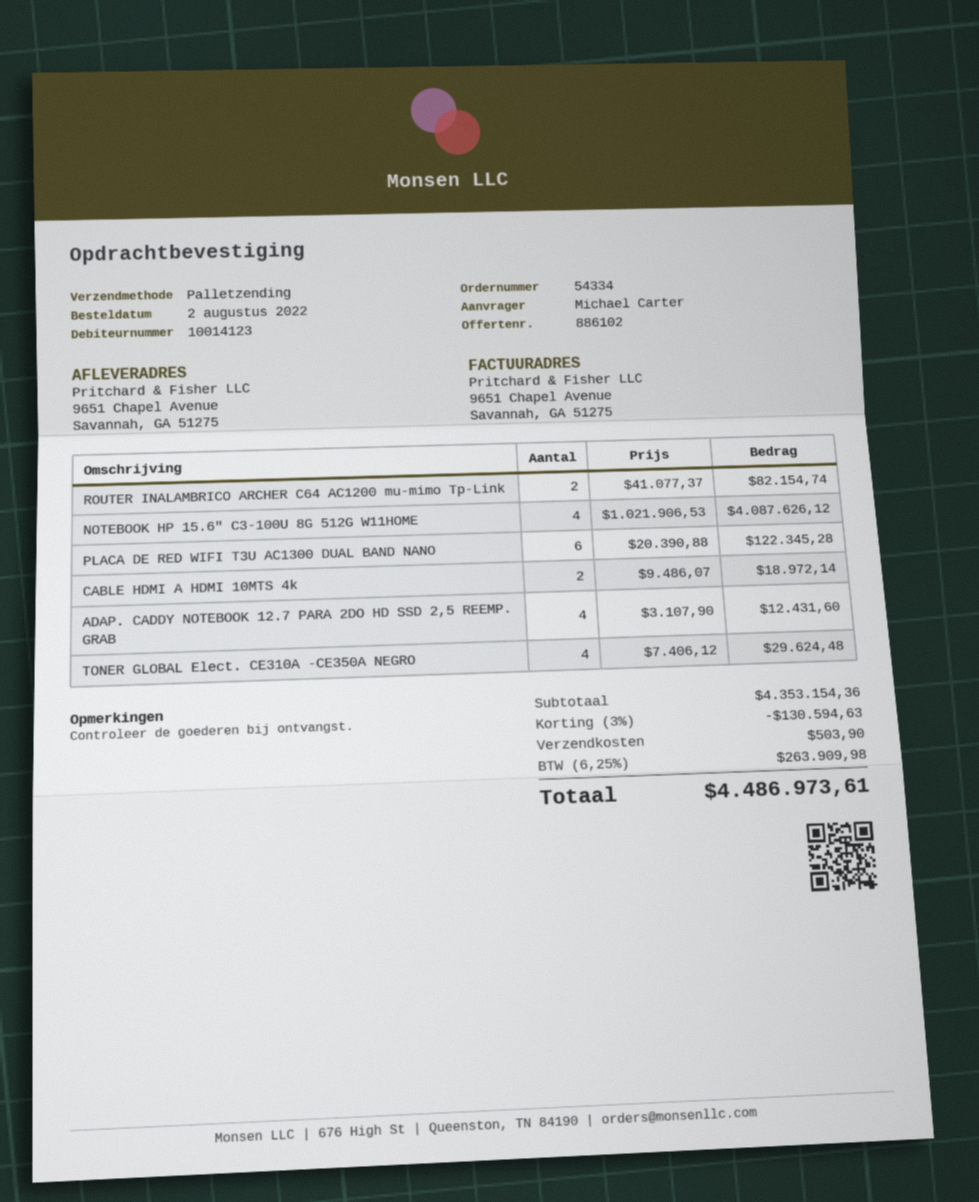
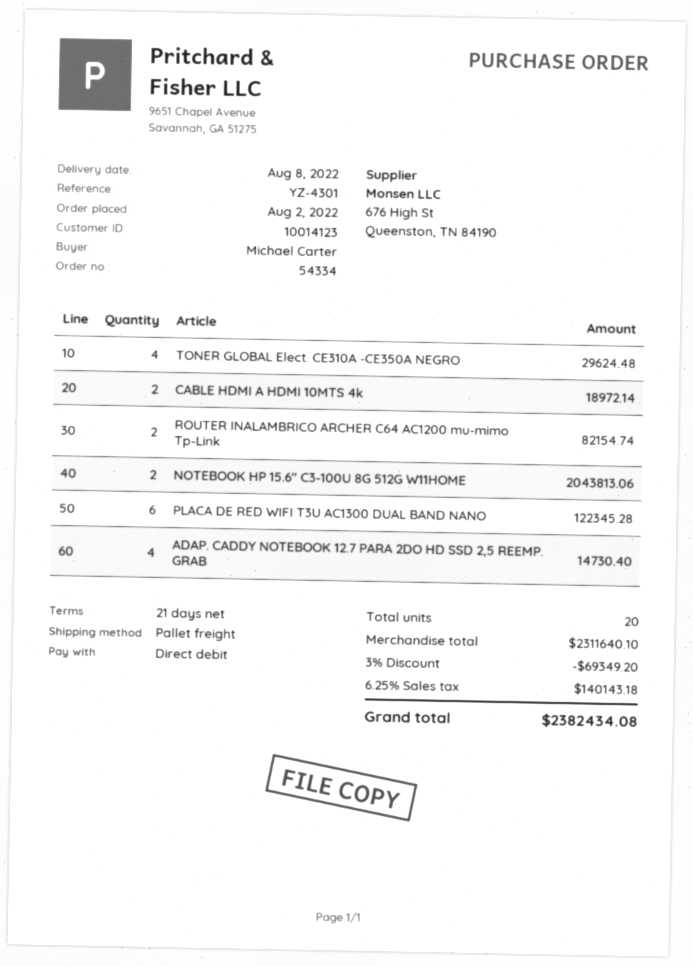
NOTEBOOK HP 15.6" C3-100U 8G 512G W11HOME: 4 for 4087626.12 -> 2 for 2043813.06
ADAP. CADDY NOTEBOOK 12.7 PARA 2DO HD SSD 2,5 REEMP. GRAB: 4 for 12431.60 -> 4 for 14730.40
subtotal: 4353154.36 -> 2311640.10
discount: 3% = 130594.63 -> 3% = 69349.20
shipping: 503.90 -> none
tax: 6.25% = 263909.98 -> 6.25% = 140143.18
total: 4486973.61 -> 2382434.08

